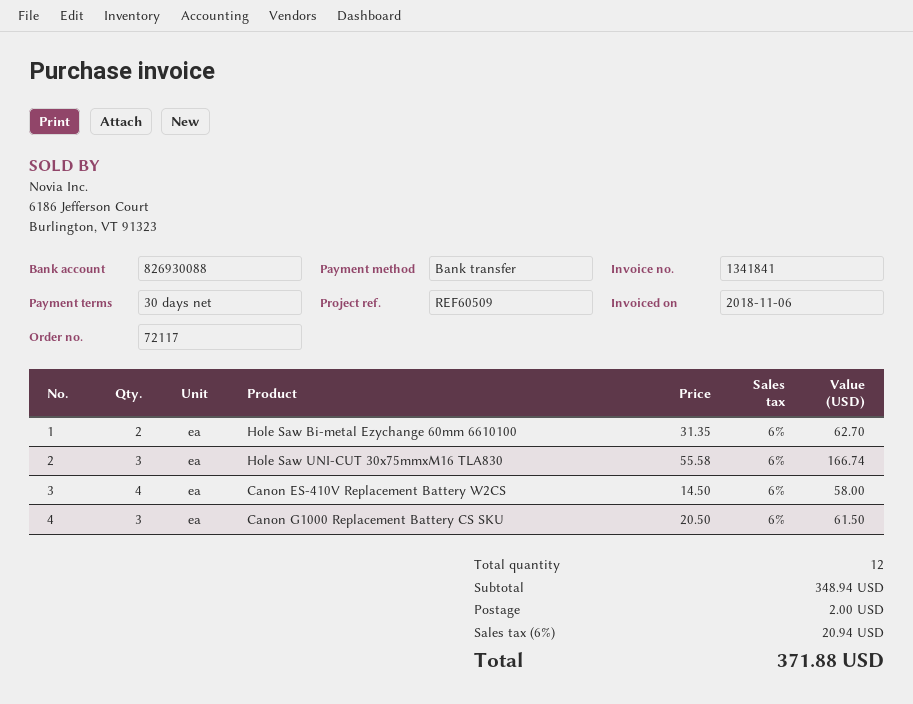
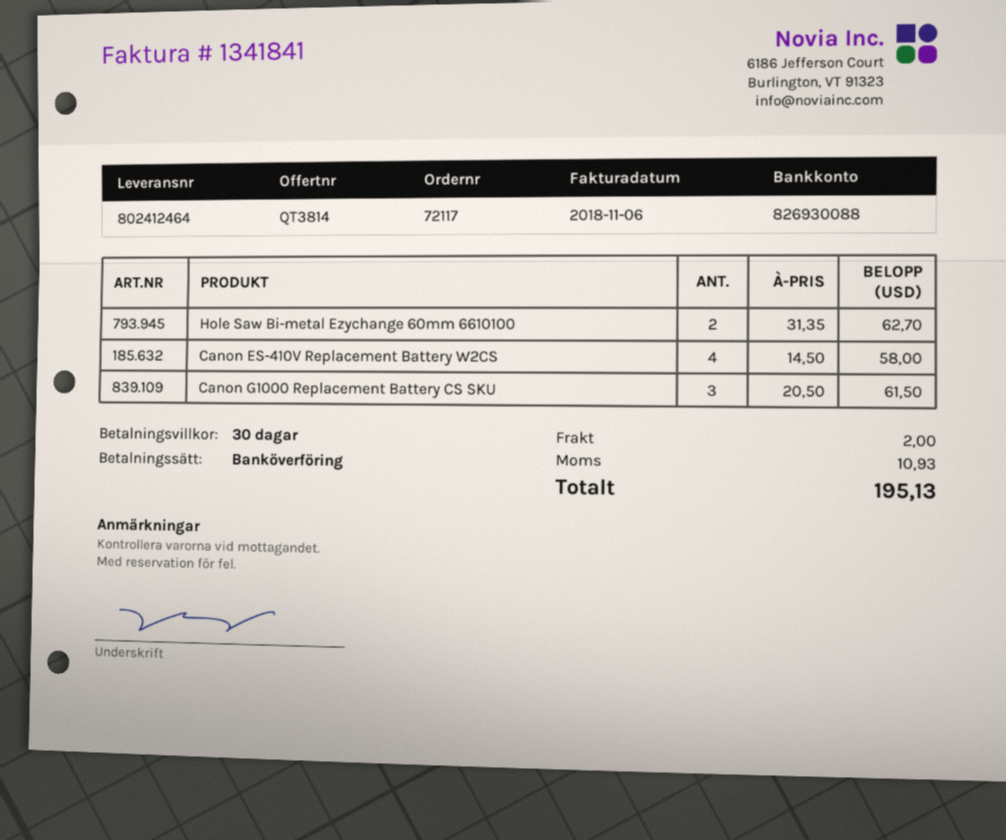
Hole Saw UNI-CUT 30x75mmxM16 TLA830: 3 x 55.58 = 166.74 -> none
tax: 20.94 -> 10.93
total: 371.88 -> 195.13

